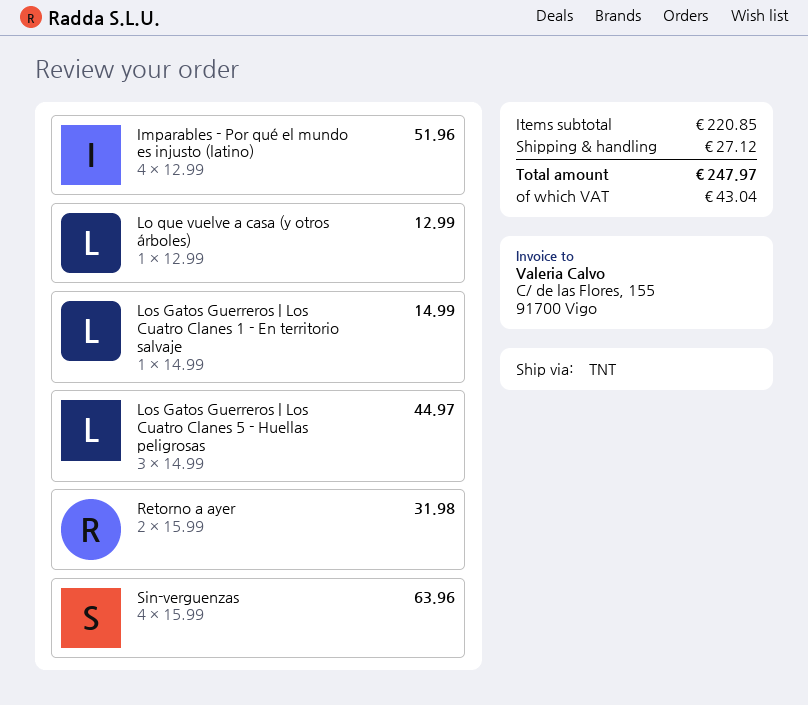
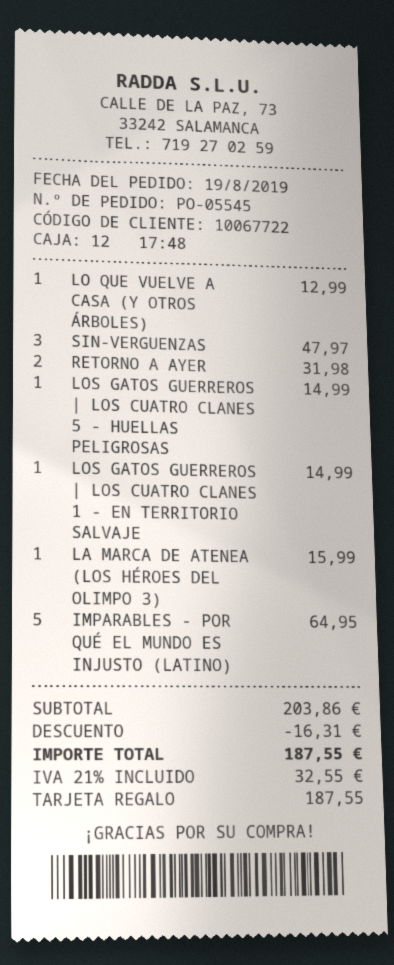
Imparables - Por qué el mundo es injusto (latino): 4 for 51.96 -> 5 for 64.95
Los Gatos Guerreros | Los Cuatro Clanes 5 - Huellas peligrosas: 3 for 44.97 -> 1 for 14.99
Sin-verguenzas: 4 for 63.96 -> 3 for 47.97
LA MARCA DE ATENEA (LOS HÉROES DEL OLIMPO 3): none -> 1 for 15.99
subtotal: 220.85 -> 203.86
discount: none -> 16.31
shipping: 27.12 -> none
tax: 43.04 -> 32.55
total: 247.97 -> 187.55

